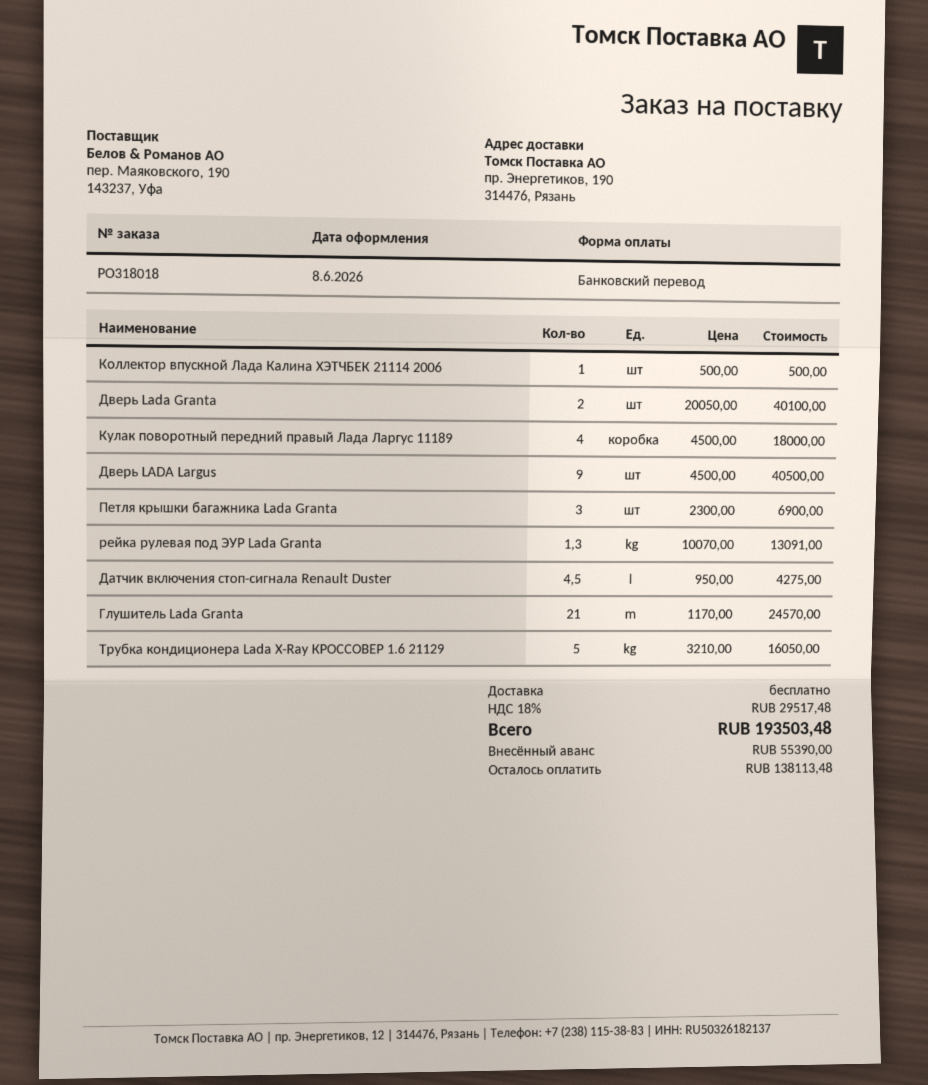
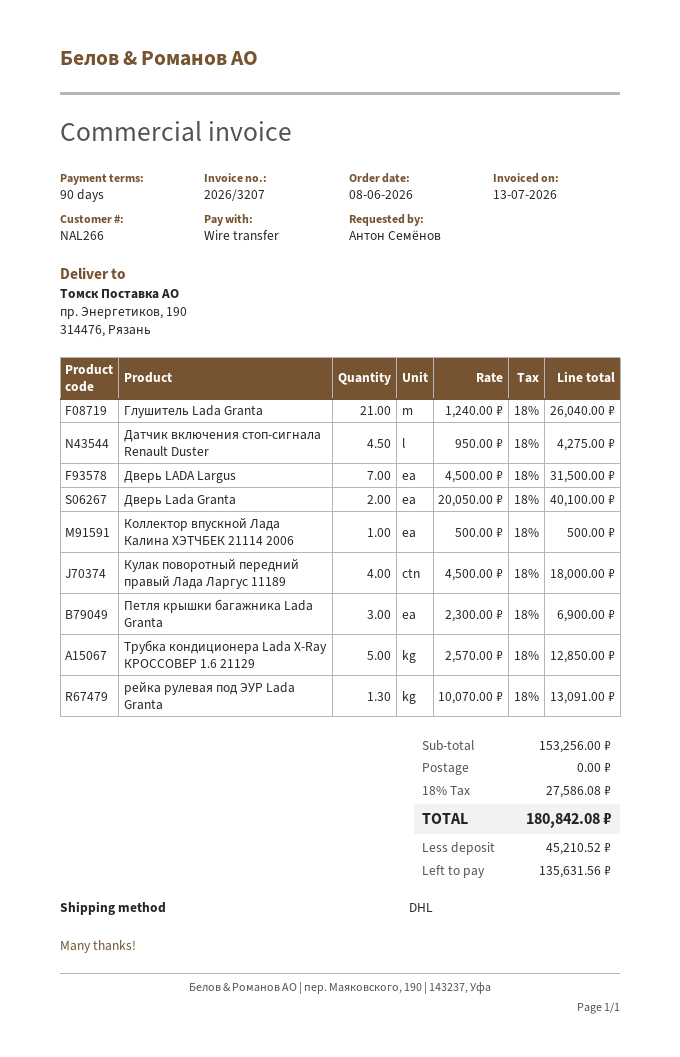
Дверь LADA Largus: 9 x 4500.00 = 40500.00 -> 7 x 4500.00 = 31500.00
Глушитель Lada Granta: 21 x 1170.00 = 24570.00 -> 21 x 1240.00 = 26040.00
Трубка кондиционера Lada X-Ray КРОССОВЕР 1.6 21129: 5 x 3210.00 = 16050.00 -> 5 x 2570.00 = 12850.00
tax: 18% = 29517.48 -> 18% = 27586.08
total: 193503.48 -> 180842.08
deposit: 55390.00 -> 45210.52
balance: 138113.48 -> 135631.56

